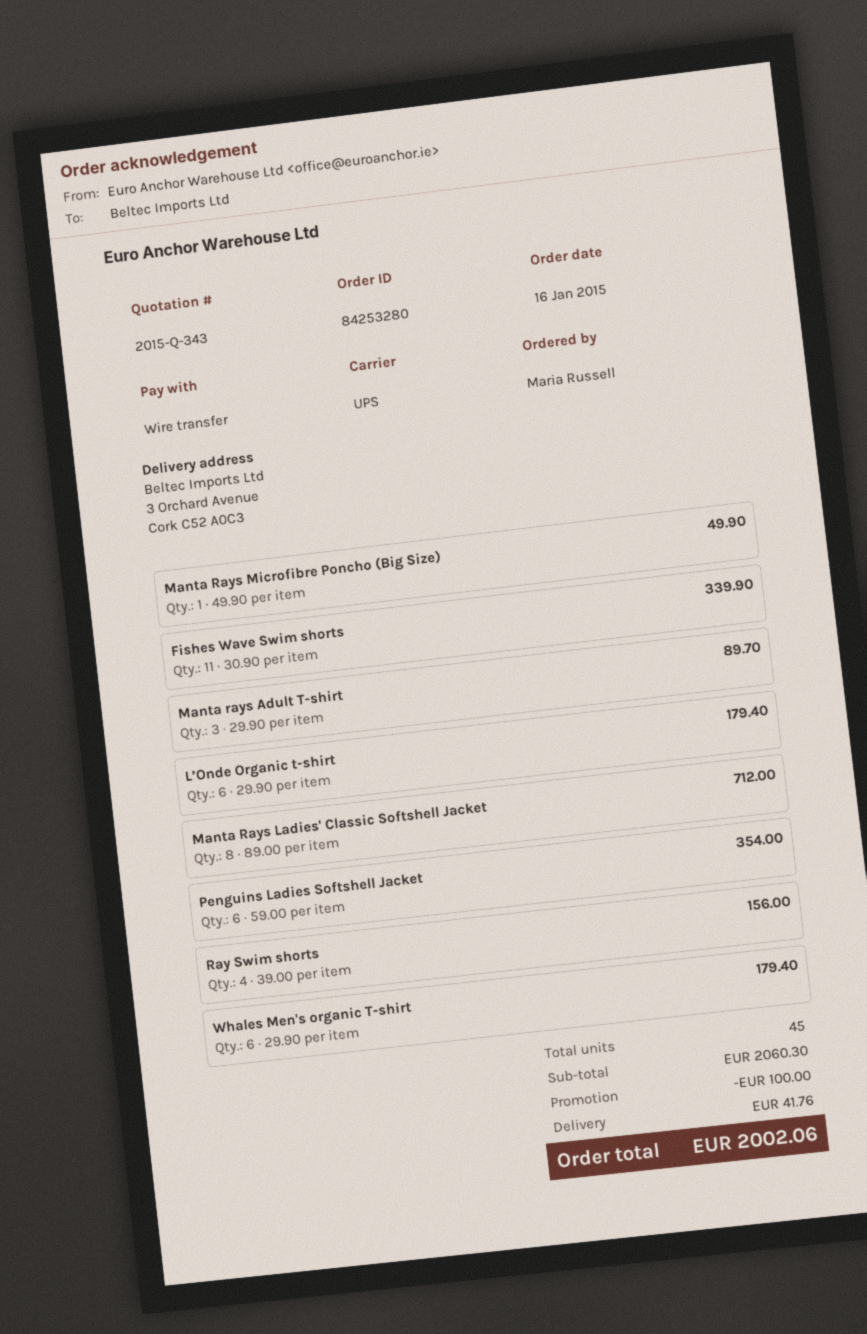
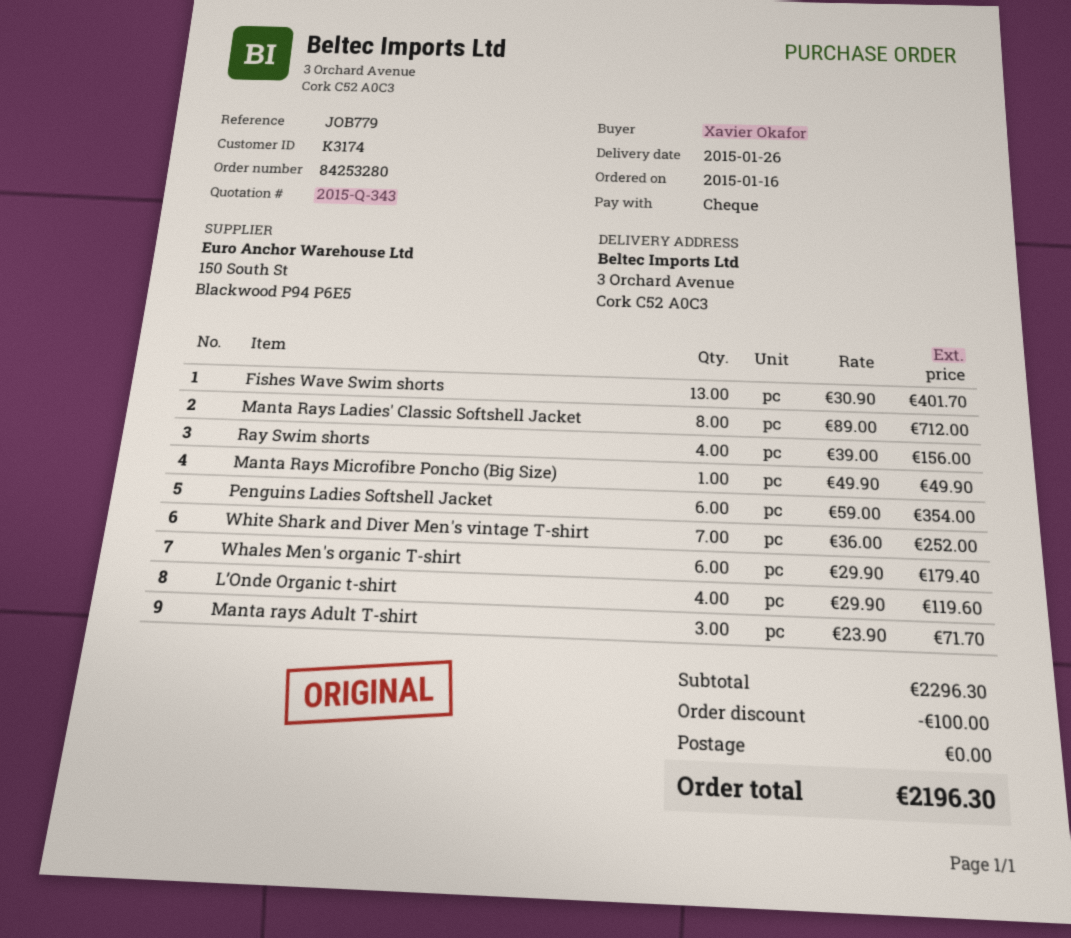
ordered by: Maria Russell -> Xavier Okafor
payment method: bank transfer -> cheque
Fishes Wave Swim shorts: 11 x 30.90 = 339.90 -> 13 x 30.90 = 401.70
Manta rays Adult T-shirt: 3 x 29.90 = 89.70 -> 3 x 23.90 = 71.70
L’Onde Organic t-shirt: 6 x 29.90 = 179.40 -> 4 x 29.90 = 119.60
White Shark and Diver Men's vintage T-shirt: none -> 7 x 36.00 = 252.00
subtotal: 2060.30 -> 2296.30
shipping: 41.76 -> 0.00
total: 2002.06 -> 2196.30

